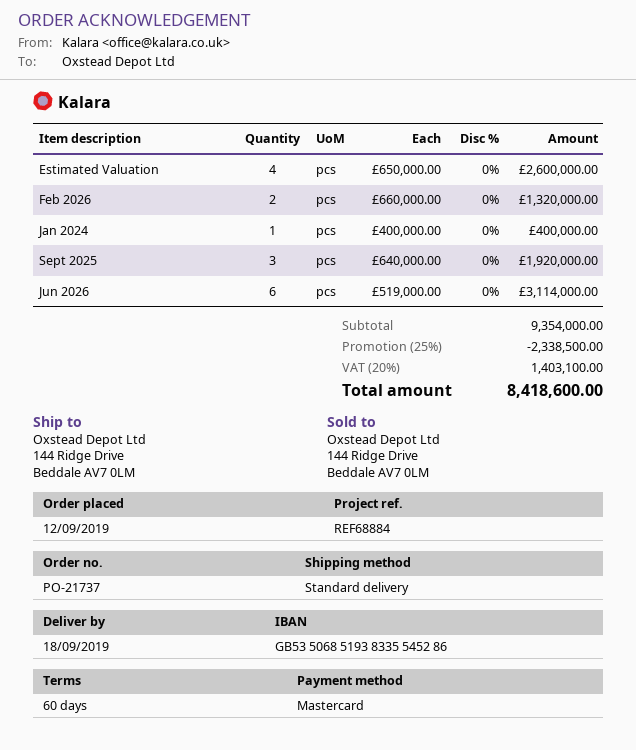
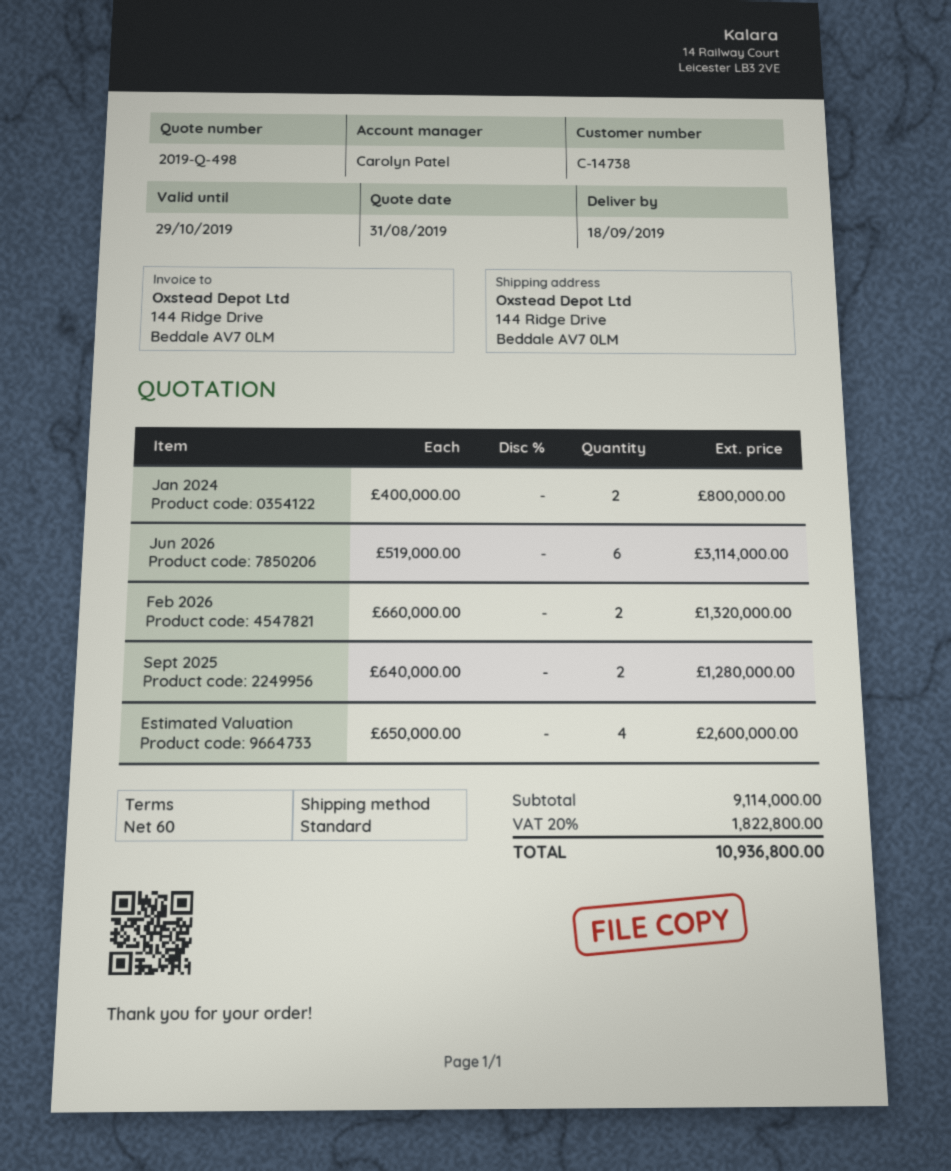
Jan 2024: 1 x 400000.00 = 400000.00 -> 2 x 400000.00 = 800000.00
Sept 2025: 3 x 640000.00 = 1920000.00 -> 2 x 640000.00 = 1280000.00
subtotal: 9354000.00 -> 9114000.00
discount: 25% = 2338500.00 -> none
tax: 20% = 1403100.00 -> 20% = 1822800.00
total: 8418600.00 -> 10936800.00

